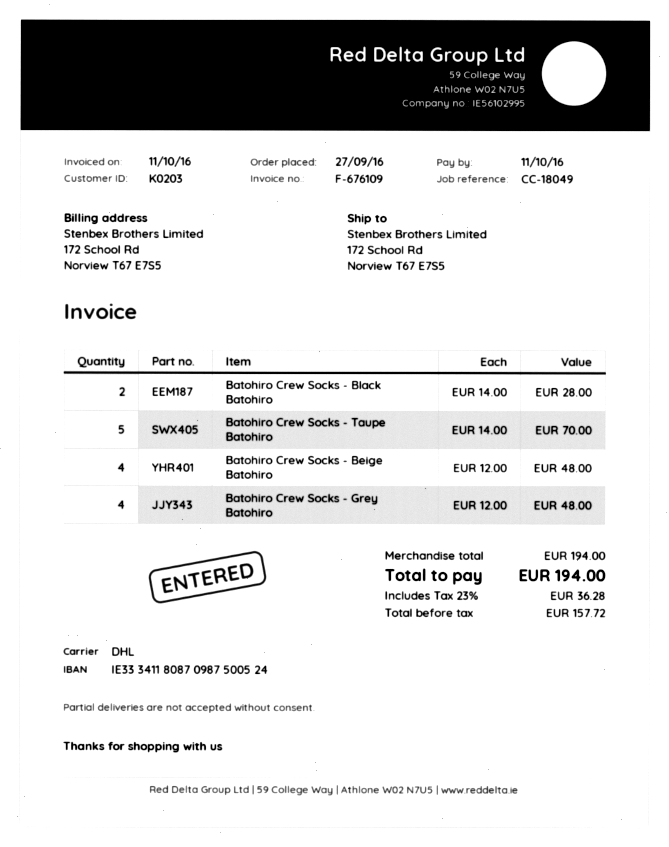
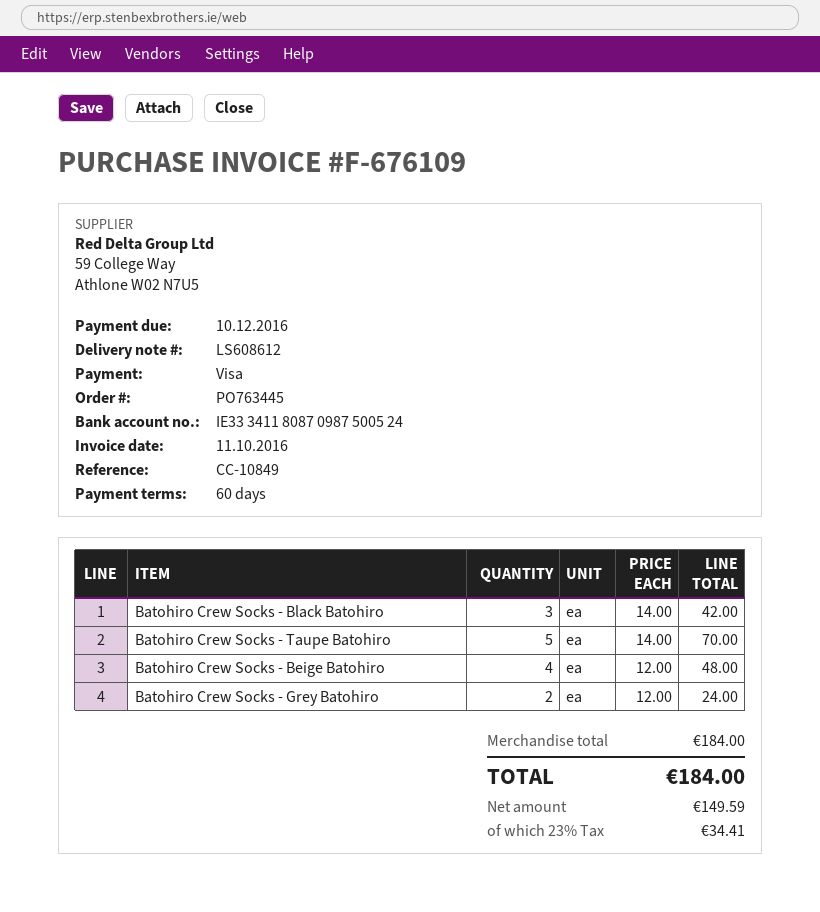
due date: 2016-10-11 -> 2016-12-10
reference: CC-18049 -> CC-10849
Batohiro Crew Socks - Black Batohiro: 2 x 14.00 = 28.00 -> 3 x 14.00 = 42.00
Batohiro Crew Socks - Grey Batohiro: 4 x 12.00 = 48.00 -> 2 x 12.00 = 24.00
subtotal: 194.00 -> 184.00
net: 157.72 -> 149.59
tax: 23% = 36.28 -> 23% = 34.41
total: 194.00 -> 184.00

